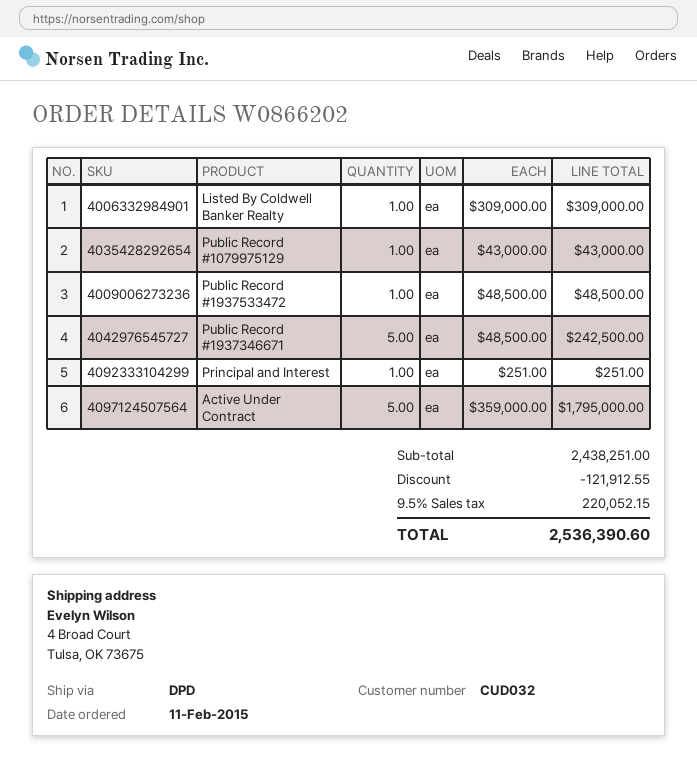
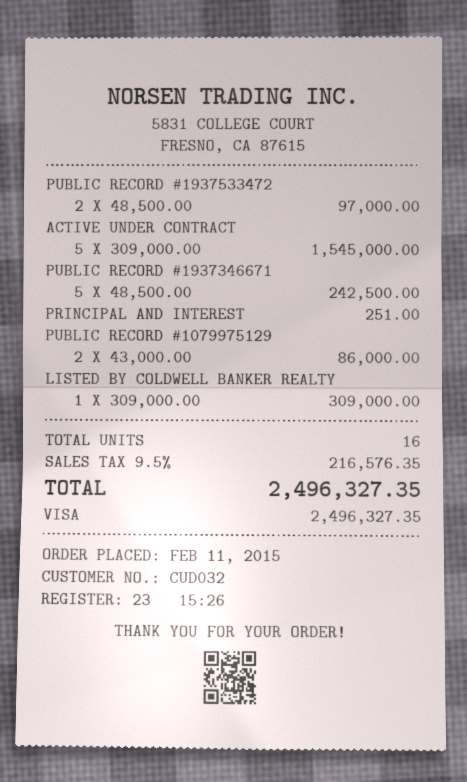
Public Record #1079975129: 1 x 43000.00 = 43000.00 -> 2 x 43000.00 = 86000.00
Public Record #1937533472: 1 x 48500.00 = 48500.00 -> 2 x 48500.00 = 97000.00
Active Under Contract: 5 x 359000.00 = 1795000.00 -> 5 x 309000.00 = 1545000.00
discount: 121912.55 -> none
tax: 9.5% = 220052.15 -> 9.5% = 216576.35
total: 2536390.60 -> 2496327.35

